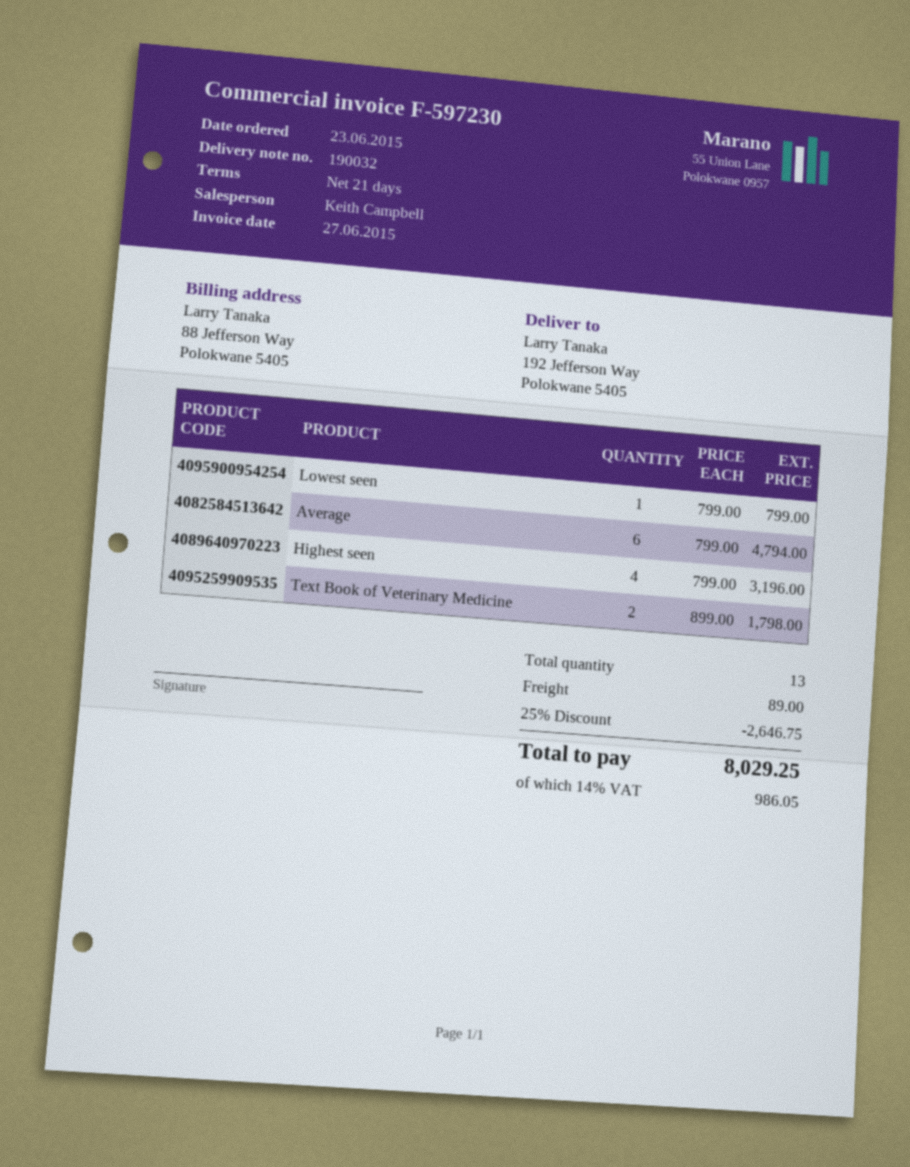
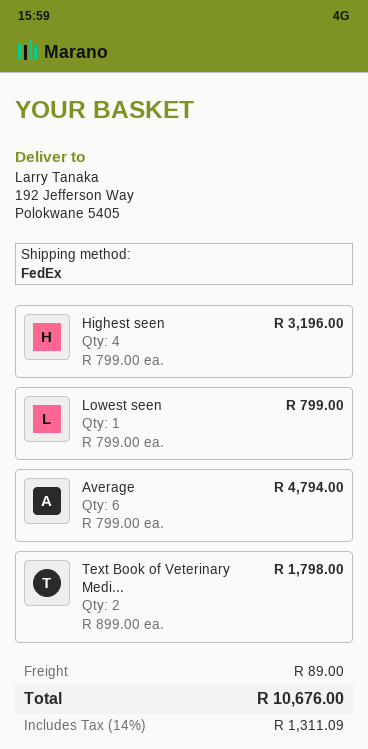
discount: 25% = 2646.75 -> none
tax: 14% = 986.05 -> 14% = 1311.09
total: 8029.25 -> 10676.00

